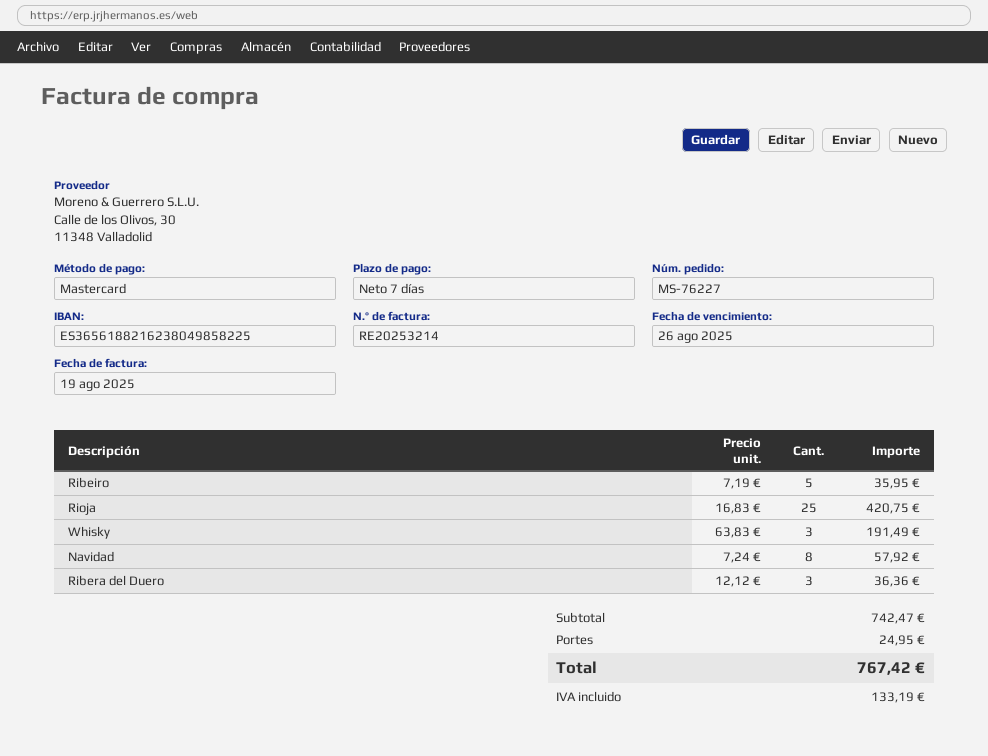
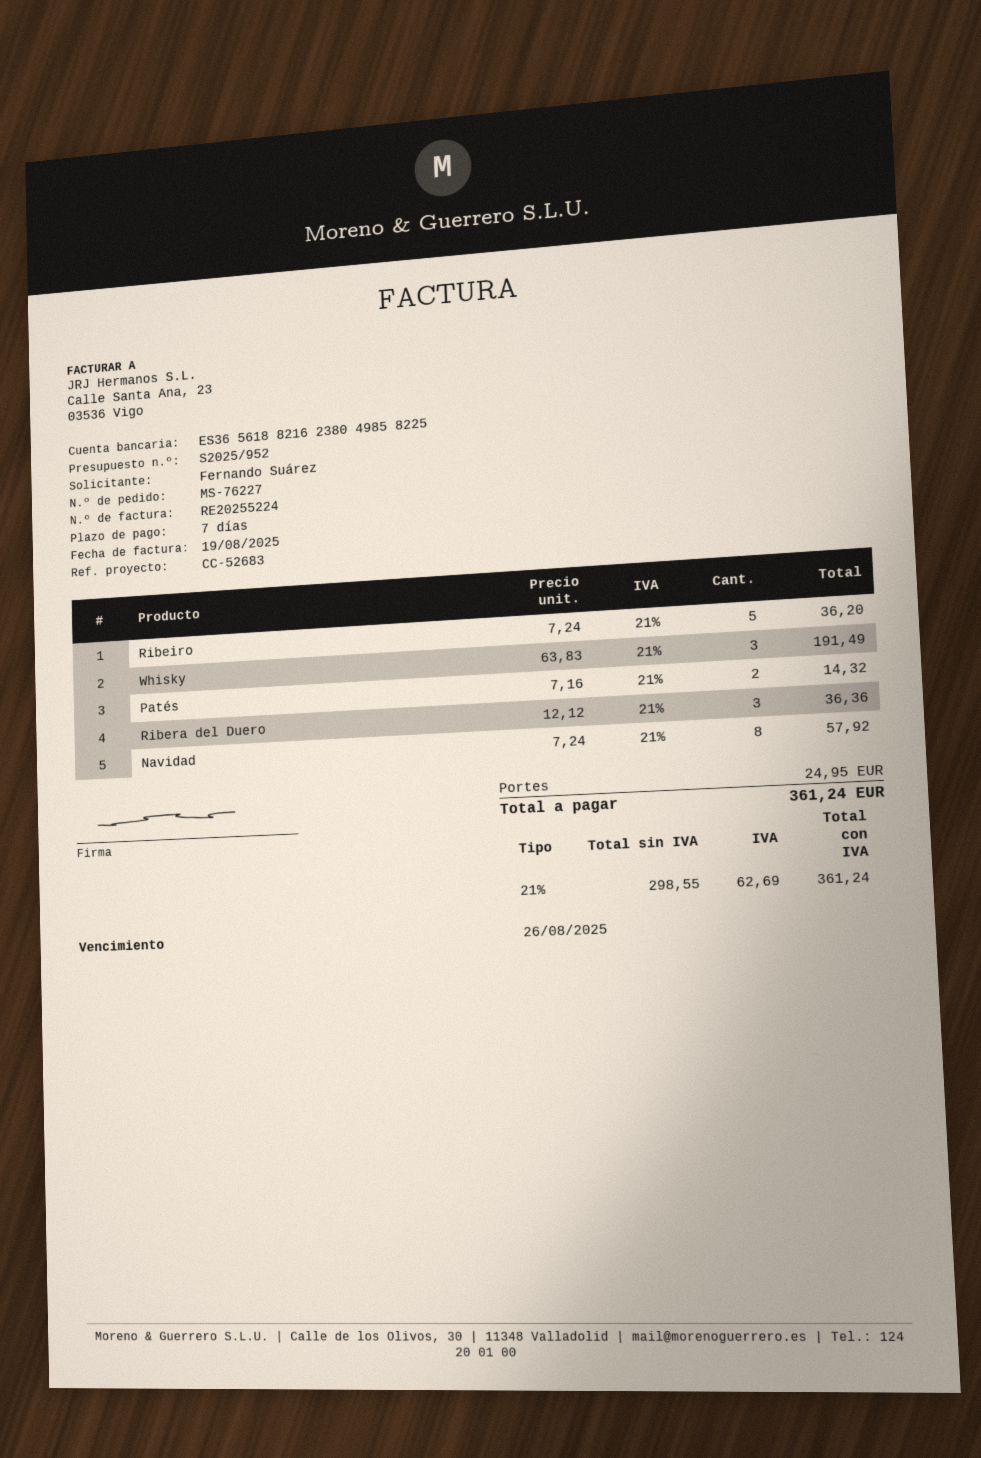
invoice number: RE20253214 -> RE20255224
Ribeiro: 5 x 7.19 = 35.95 -> 5 x 7.24 = 36.20
Rioja: 25 x 16.83 = 420.75 -> none
Patés: none -> 2 x 7.16 = 14.32
tax: 133.19 -> 62.69
total: 767.42 -> 361.24

